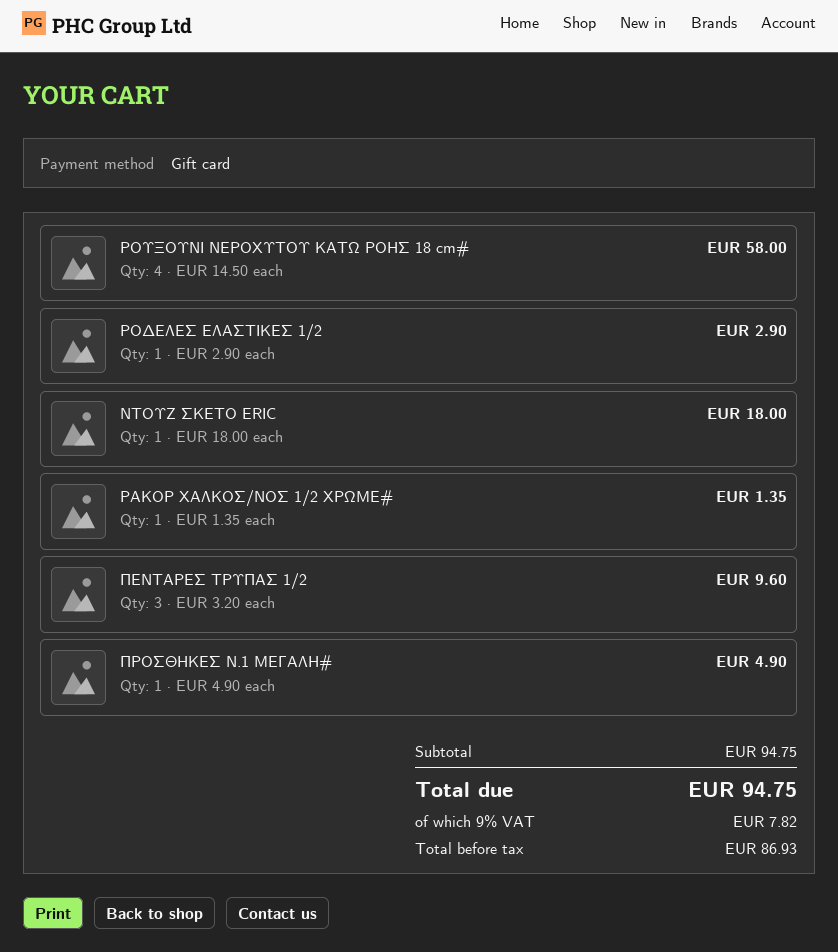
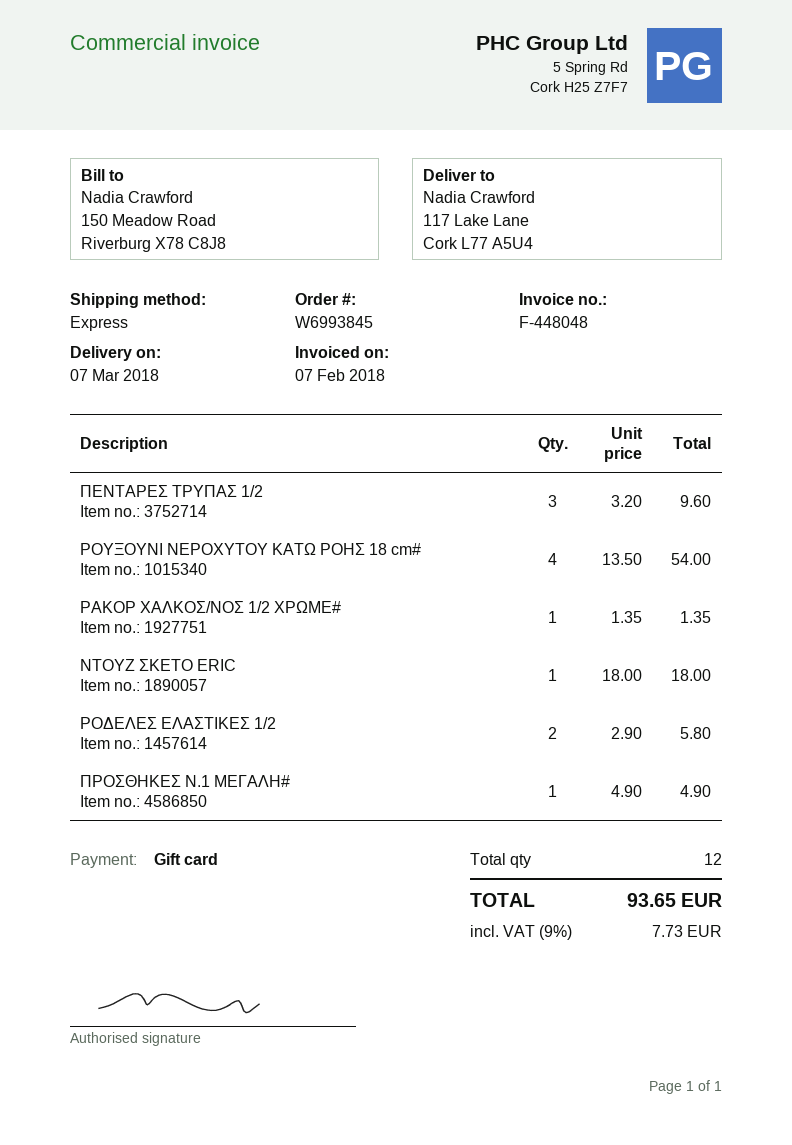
ΡΟΥΞΟΥΝΙ ΝΕΡΟΧΥΤΟΥ ΚΑΤΩ ΡΟΗΣ 18 cm#: 4 x 14.50 = 58.00 -> 4 x 13.50 = 54.00
ΡΟΔΕΛΕΣ ΕΛΑΣΤΙΚΕΣ 1/2: 1 x 2.90 = 2.90 -> 2 x 2.90 = 5.80
tax: 9% = 7.82 -> 9% = 7.73
total: 94.75 -> 93.65

